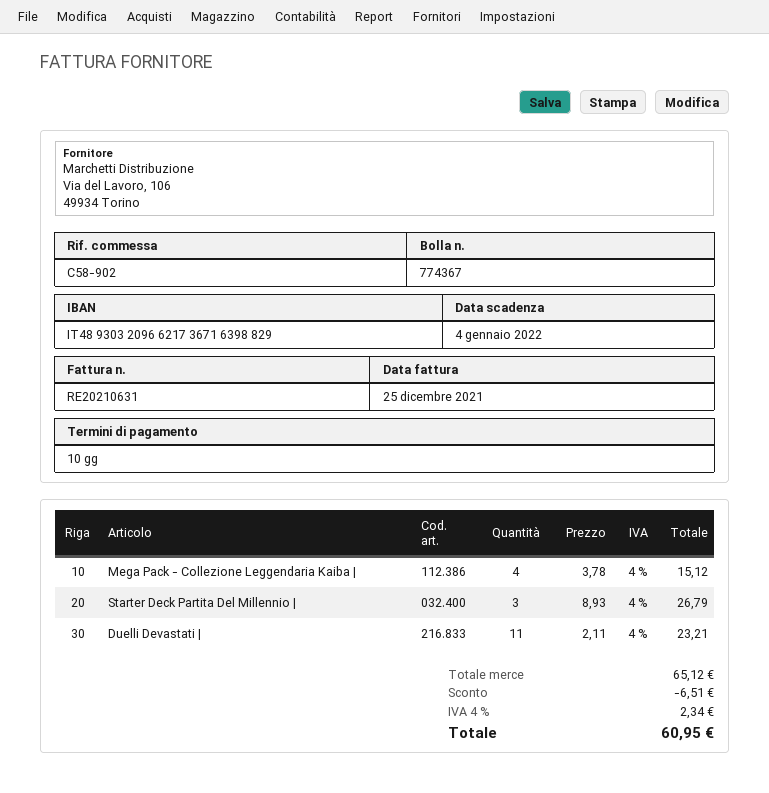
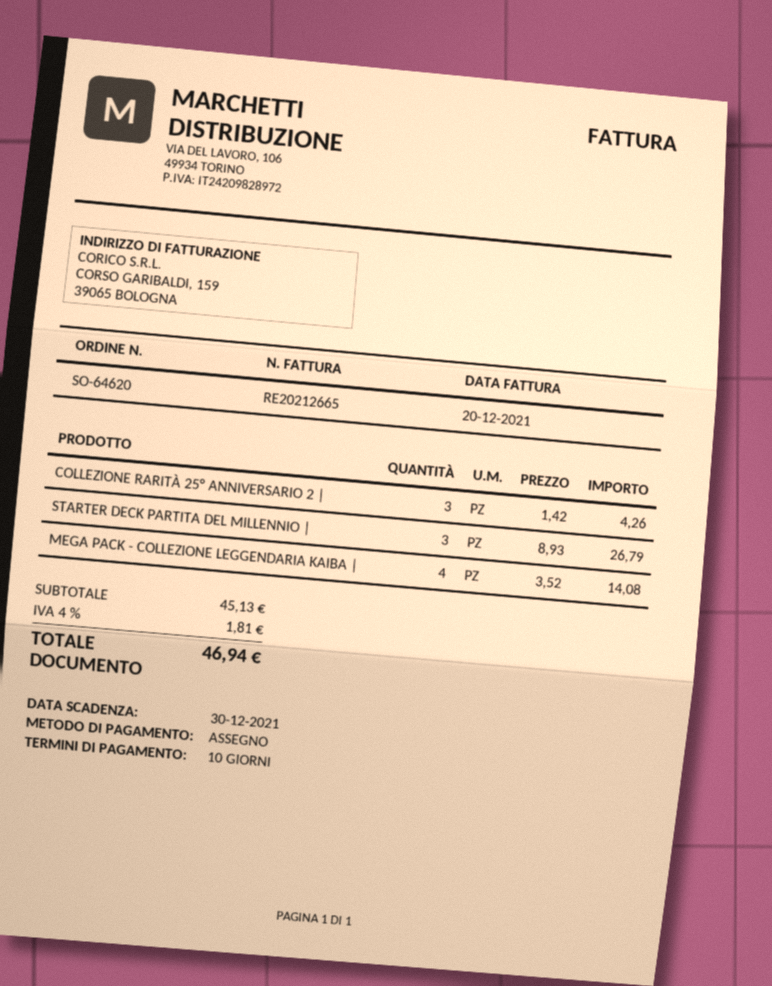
invoice number: RE20210631 -> RE20212665
invoice date: 2021-12-25 -> 2021-12-20
due date: 2022-01-04 -> 2021-12-30
Mega Pack - Collezione Leggendaria Kaiba |: 4 x 3.78 = 15.12 -> 4 x 3.52 = 14.08
Duelli Devastati |: 11 x 2.11 = 23.21 -> none
COLLEZIONE RARITÀ 25° ANNIVERSARIO 2 |: none -> 3 x 1.42 = 4.26
subtotal: 65.12 -> 45.13
discount: 6.51 -> none
tax: 4% = 2.34 -> 4% = 1.81
total: 60.95 -> 46.94

